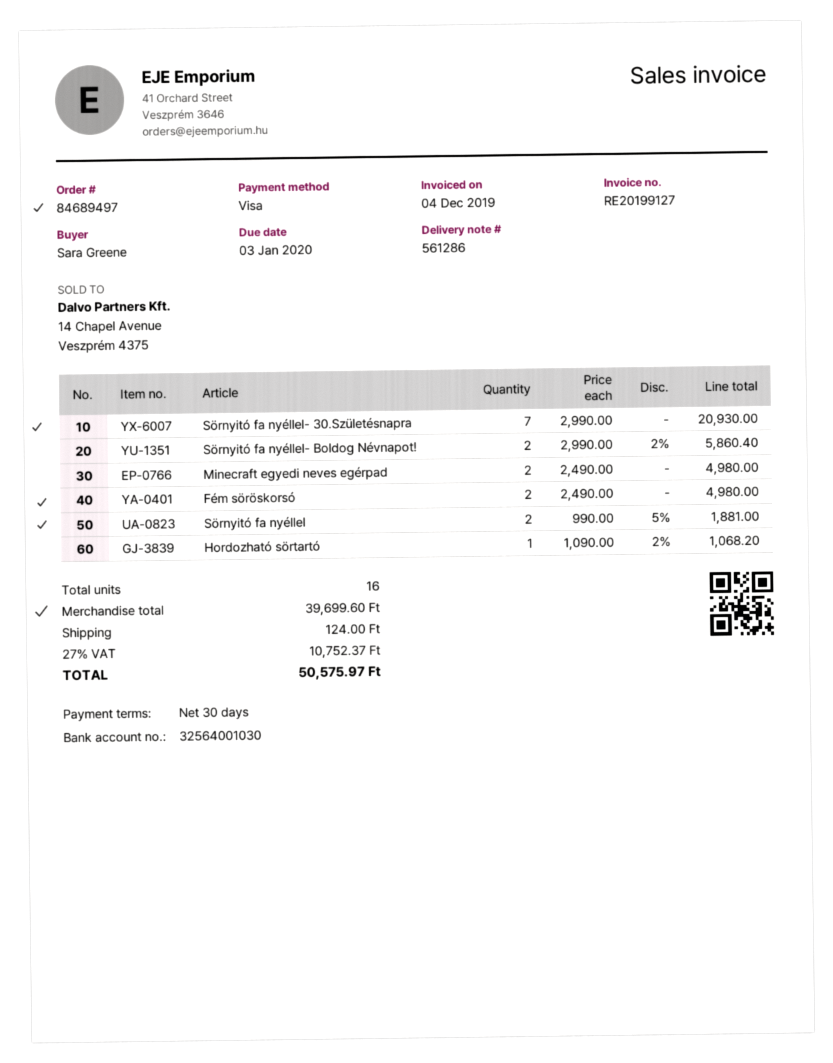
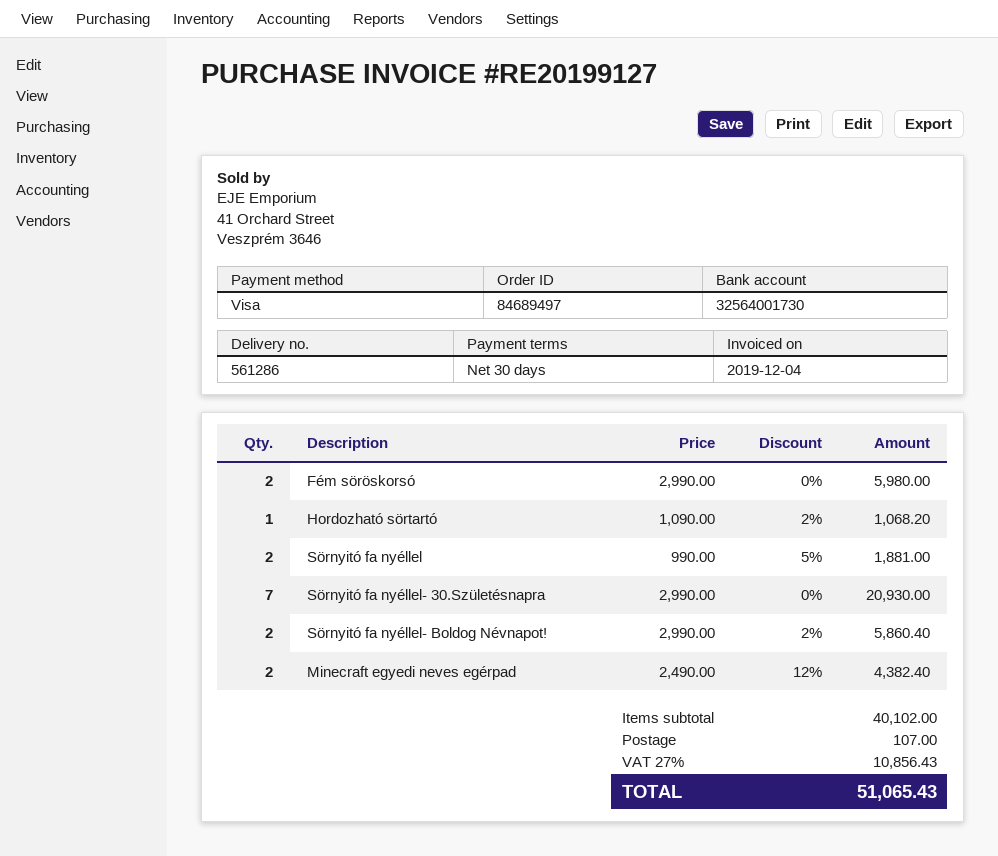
bank account: 32564001030 -> 32564001730
Minecraft egyedi neves egérpad: 2 x 2490.00 = 4980.00 -> 2 x 2490.00 - 12% = 4382.40
Fém söröskorsó: 2 x 2490.00 = 4980.00 -> 2 x 2990.00 = 5980.00
subtotal: 39699.60 -> 40102.00
shipping: 124.00 -> 107.00
tax: 27% = 10752.37 -> 27% = 10856.43
total: 50575.97 -> 51065.43

